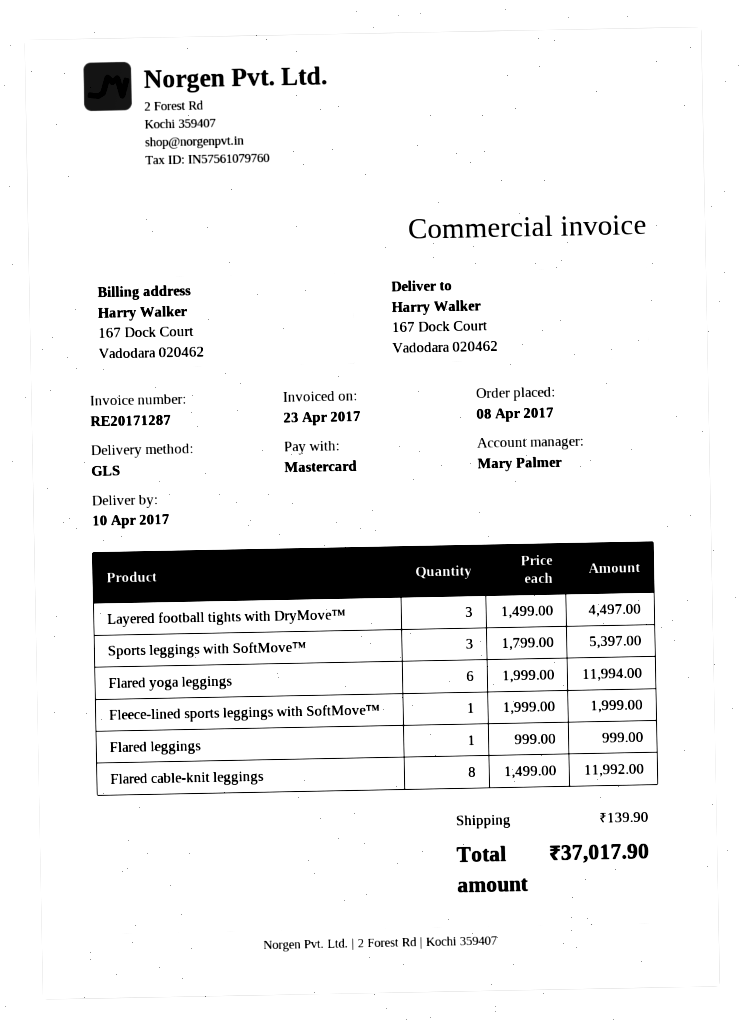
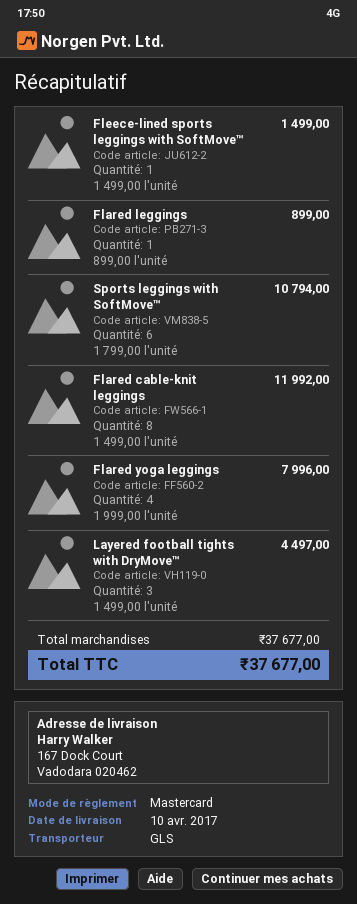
Sports leggings with SoftMove™: 3 x 1799.00 = 5397.00 -> 6 x 1799.00 = 10794.00
Flared yoga leggings: 6 x 1999.00 = 11994.00 -> 4 x 1999.00 = 7996.00
Fleece-lined sports leggings with SoftMove™: 1 x 1999.00 = 1999.00 -> 1 x 1499.00 = 1499.00
Flared leggings: 1 x 999.00 = 999.00 -> 1 x 899.00 = 899.00
shipping: 139.90 -> none
total: 37017.90 -> 37677.00

